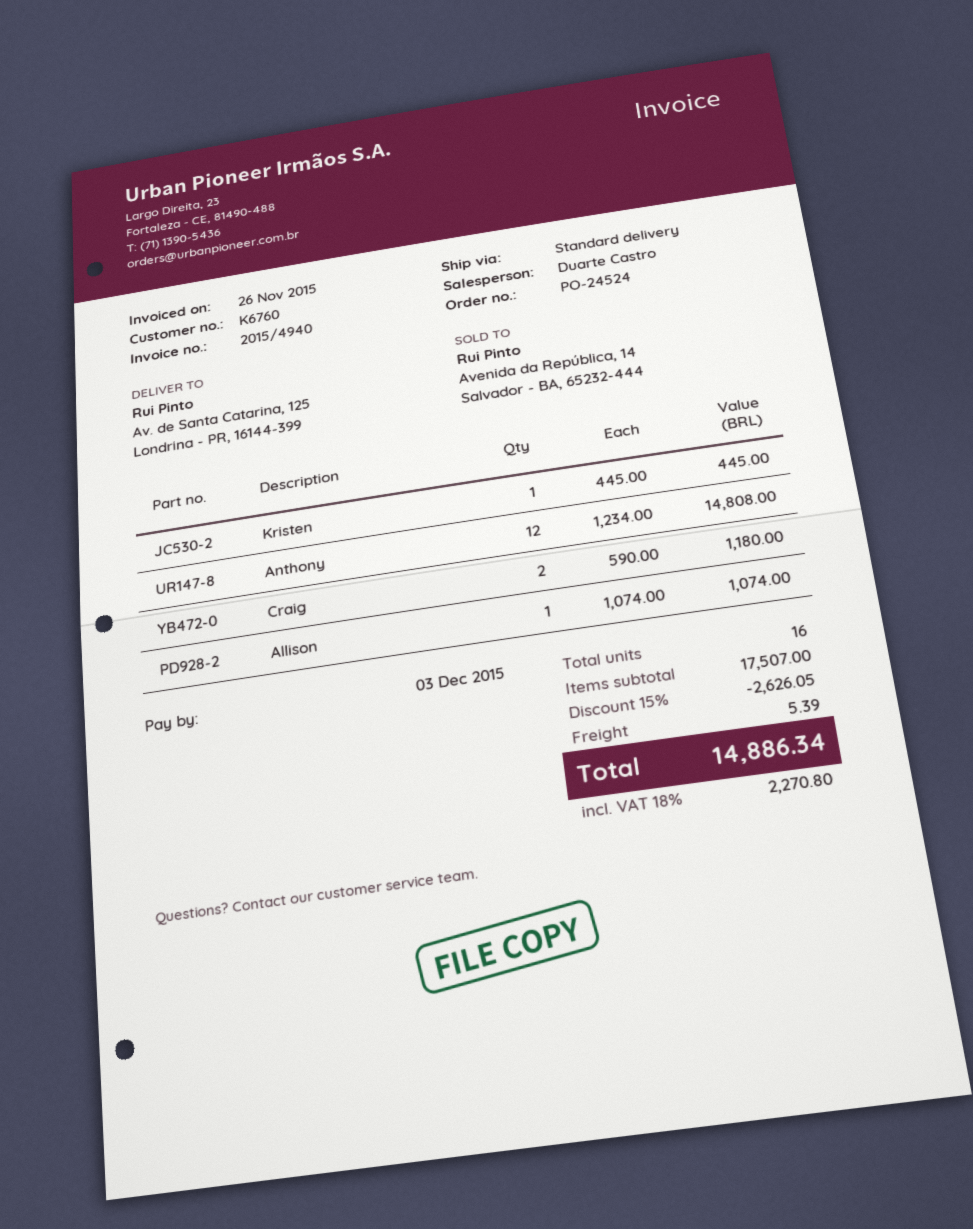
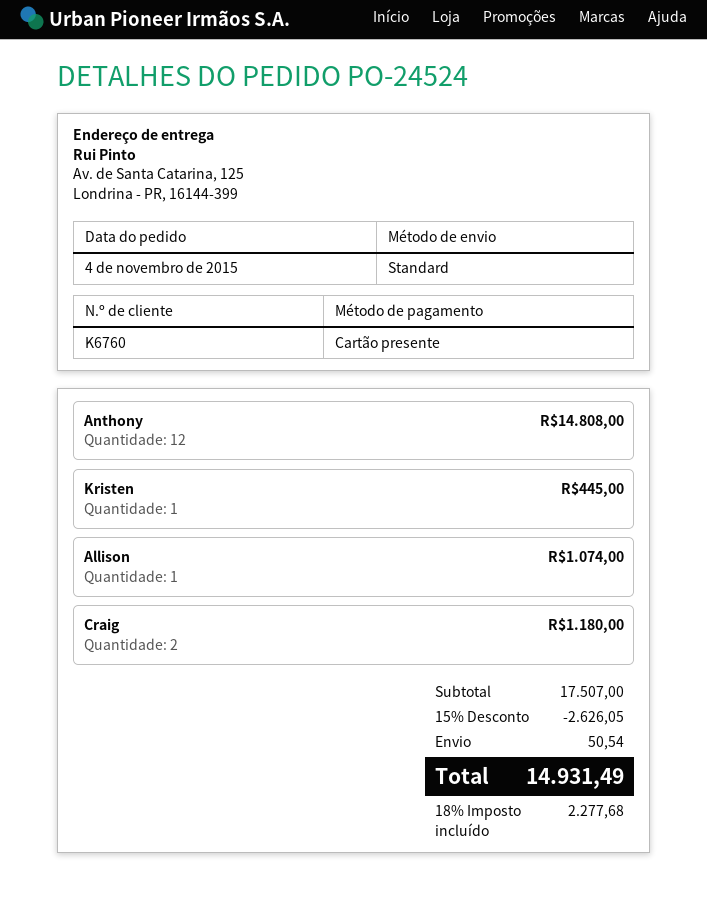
shipping: 5.39 -> 50.54
tax: 18% = 2270.80 -> 18% = 2277.68
total: 14886.34 -> 14931.49

